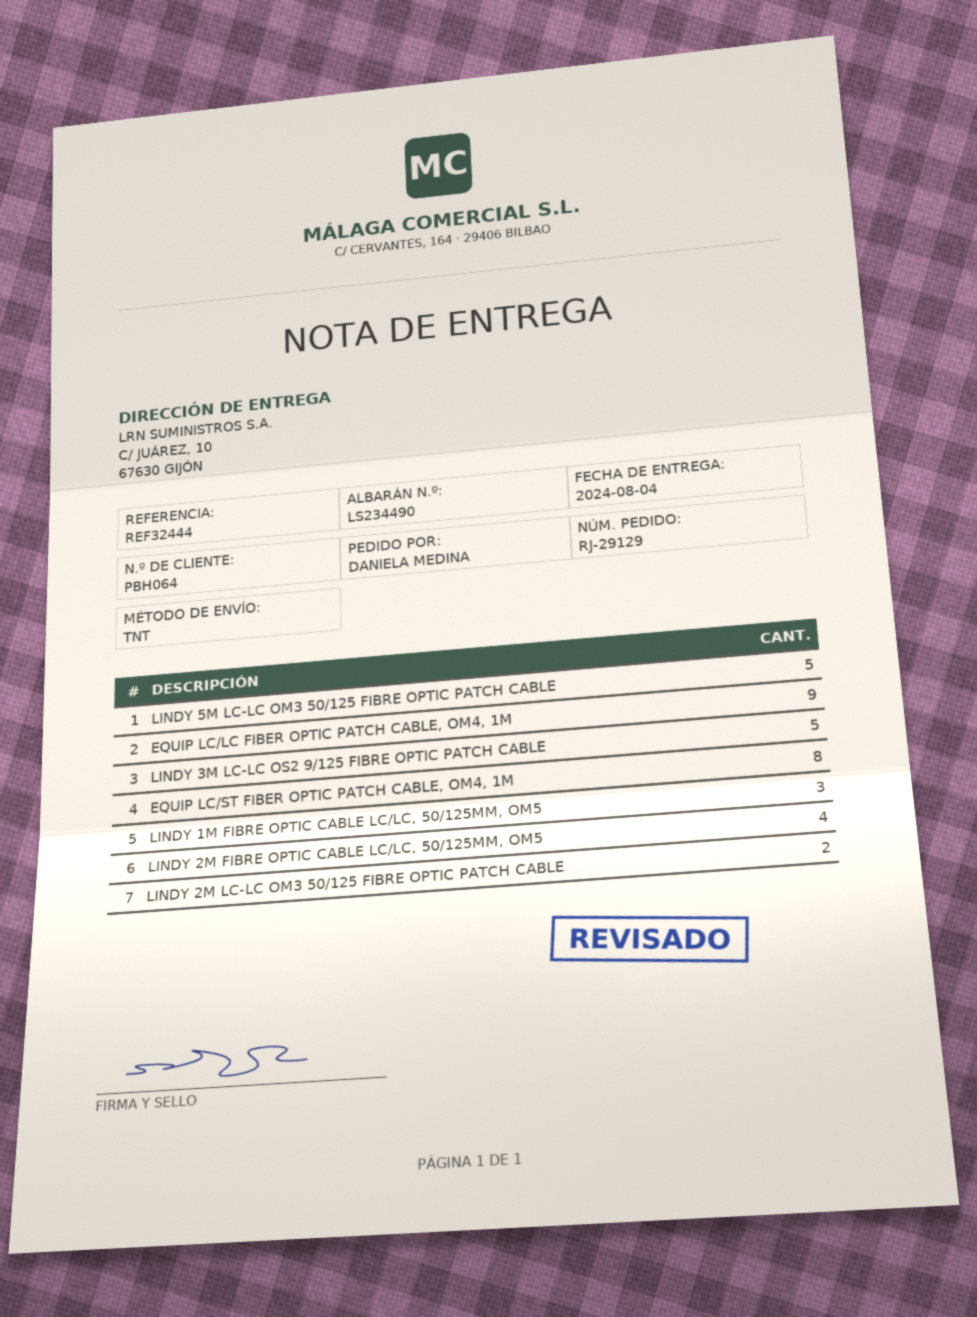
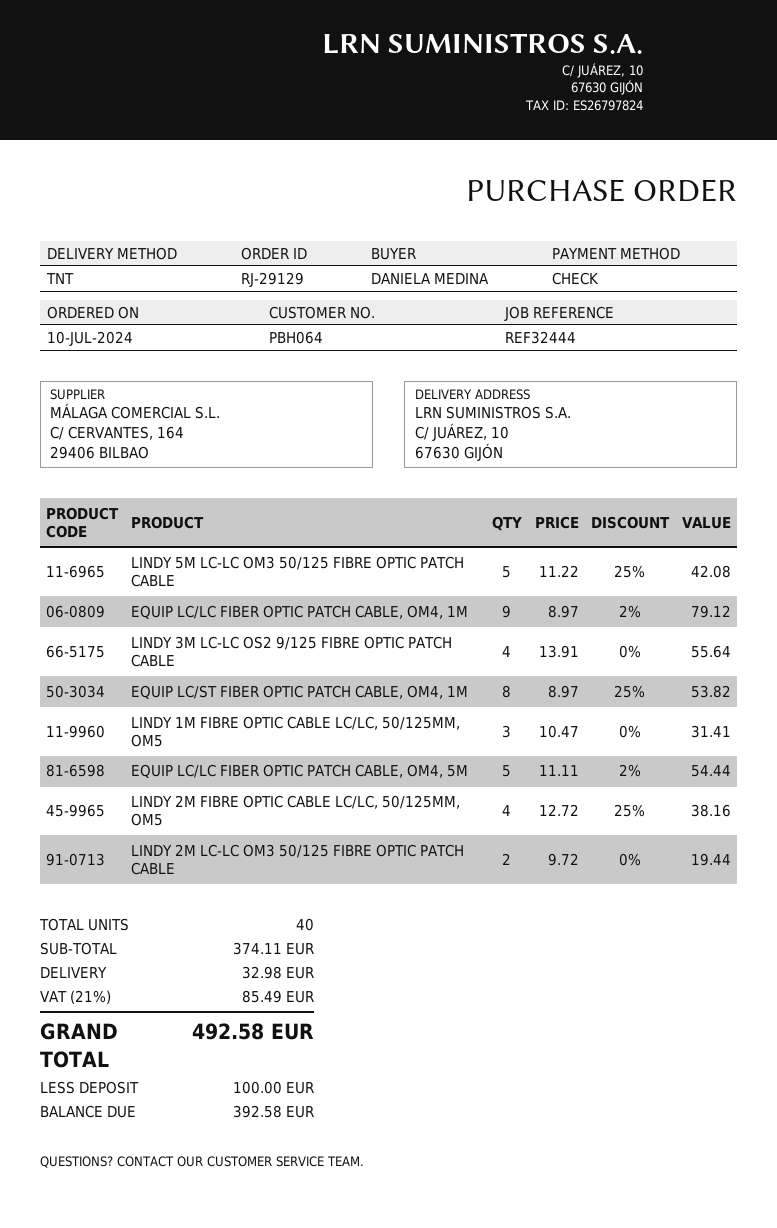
LINDY 3M LC-LC OS2 9/125 FIBRE OPTIC PATCH CABLE: 5 -> 4
EQUIP LC/LC FIBER OPTIC PATCH CABLE, OM4, 5M: none -> 5

